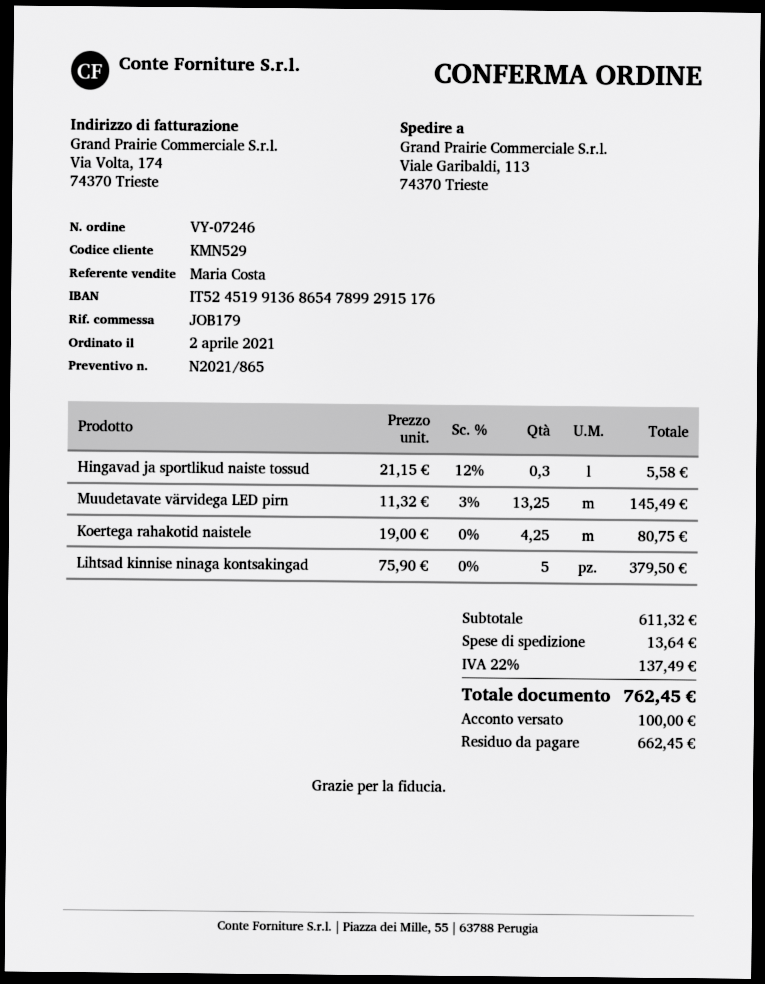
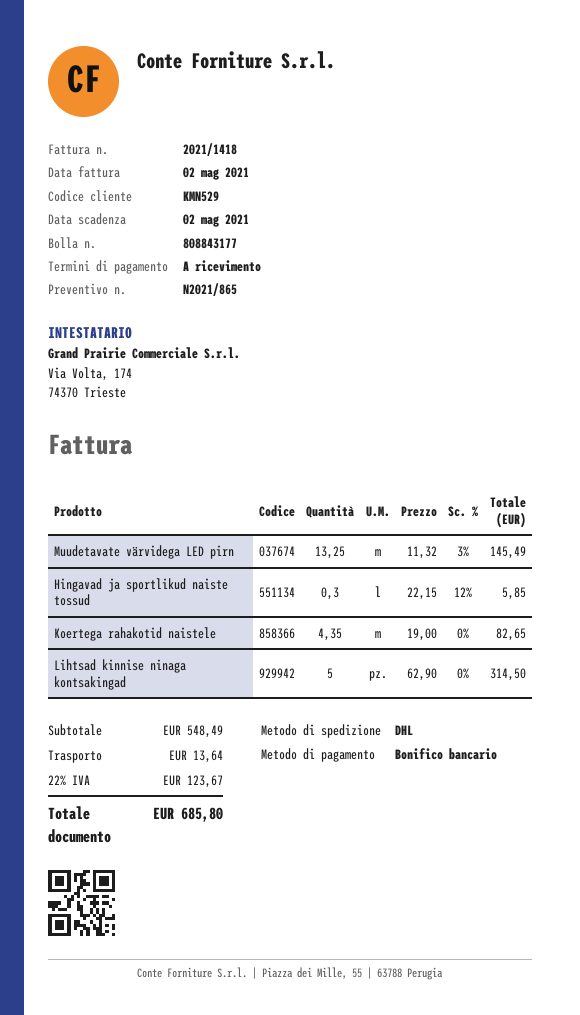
Hingavad ja sportlikud naiste tossud: 0.3 x 21.15 - 12% = 5.58 -> 0.3 x 22.15 - 12% = 5.85
Koertega rahakotid naistele: 4.25 x 19.00 = 80.75 -> 4.35 x 19.00 = 82.65
Lihtsad kinnise ninaga kontsakingad: 5 x 75.90 = 379.50 -> 5 x 62.90 = 314.50
subtotal: 611.32 -> 548.49
tax: 22% = 137.49 -> 22% = 123.67
total: 762.45 -> 685.80

